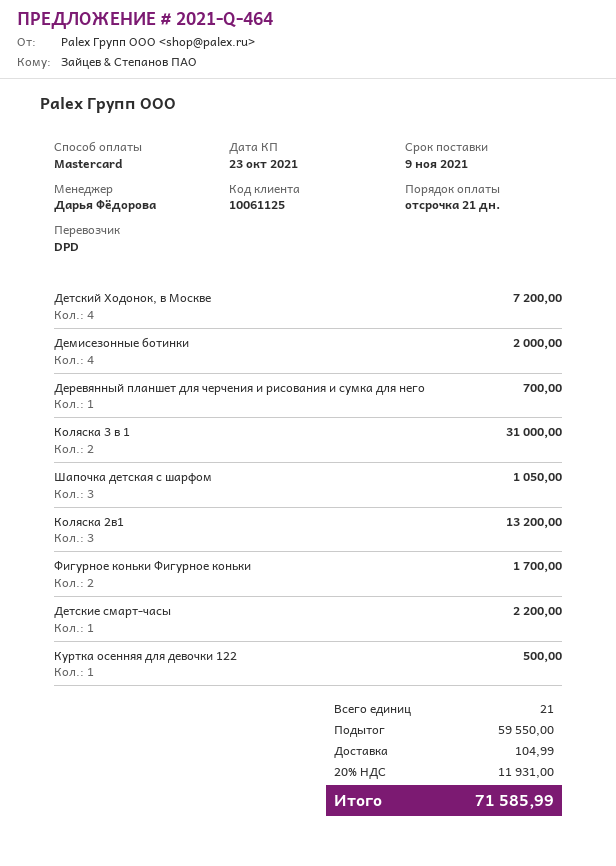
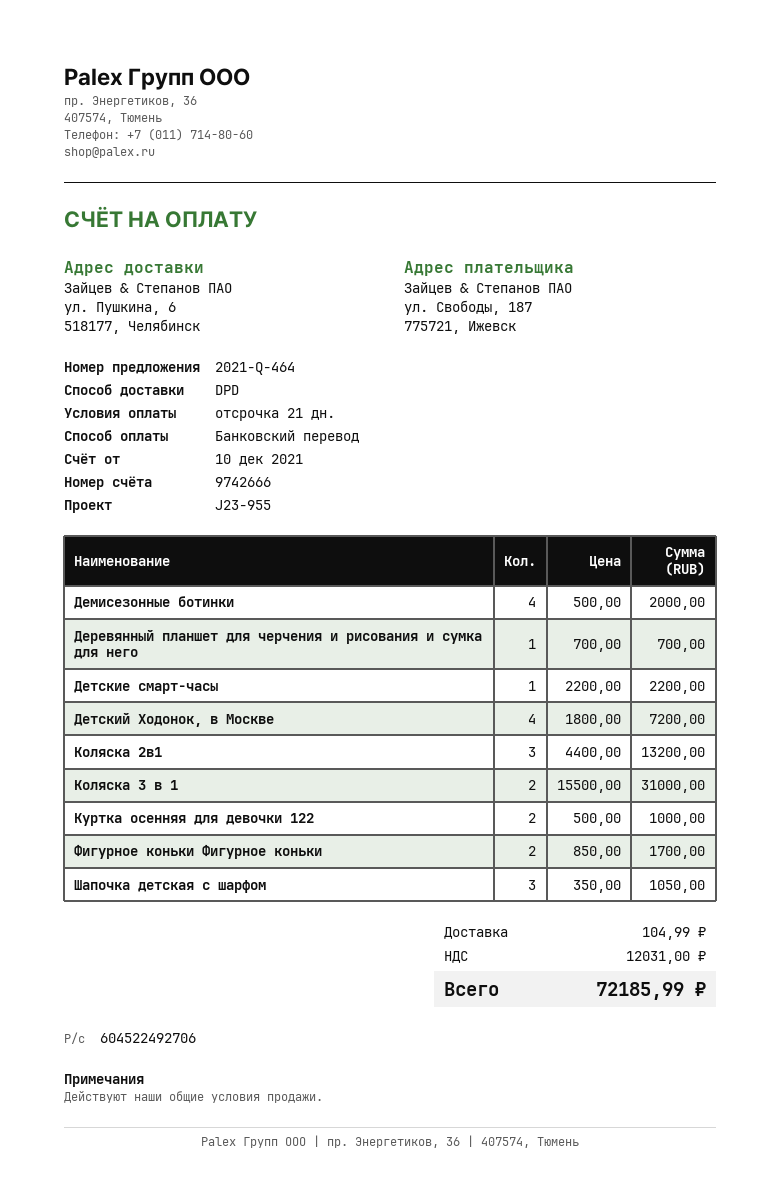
payment method: Mastercard -> bank transfer
Куртка осенняя для девочки 122: 1 for 500.00 -> 2 for 1000.00
tax: 11931.00 -> 12031.00
total: 71585.99 -> 72185.99

